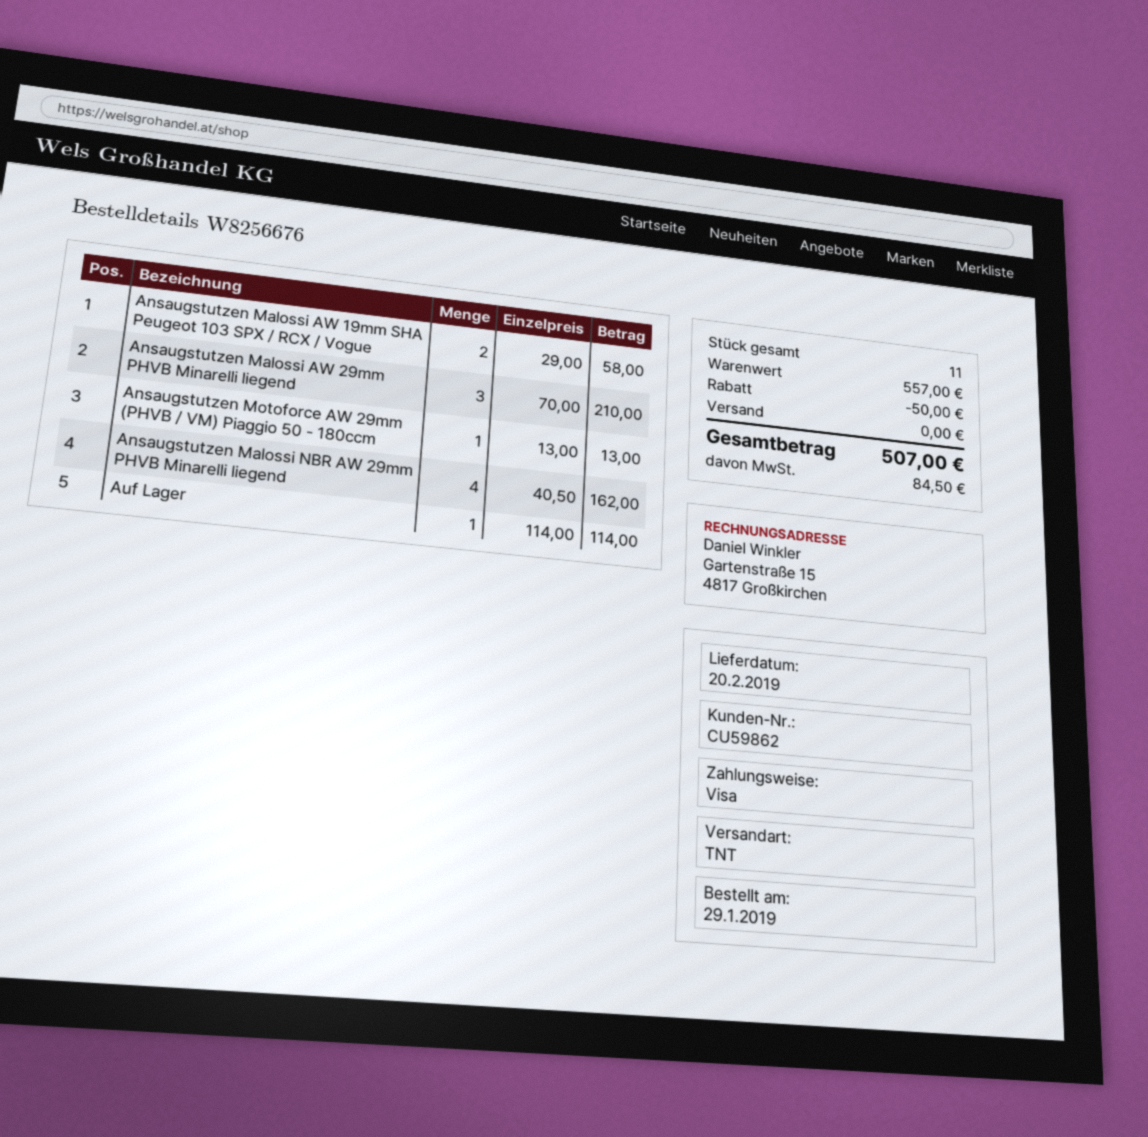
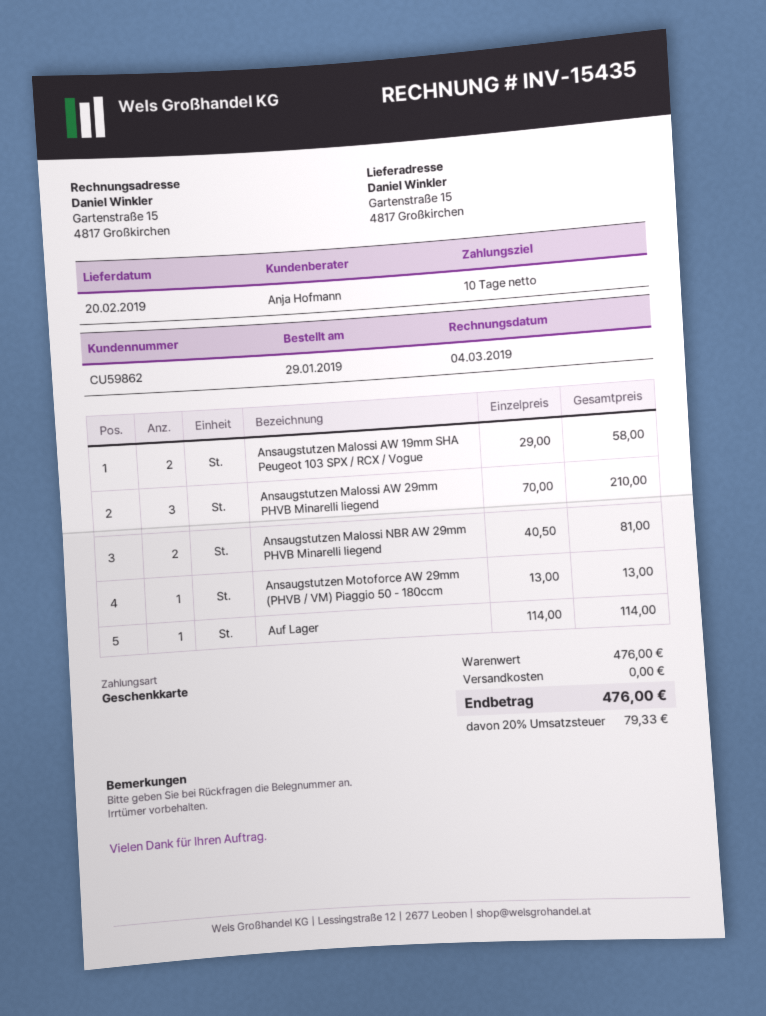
payment method: Visa -> gift card
Ansaugstutzen Malossi NBR AW 29mm PHVB Minarelli liegend: 4 x 40.50 = 162.00 -> 2 x 40.50 = 81.00
subtotal: 557.00 -> 476.00
discount: 50.00 -> none
tax: 84.50 -> 79.33
total: 507.00 -> 476.00

